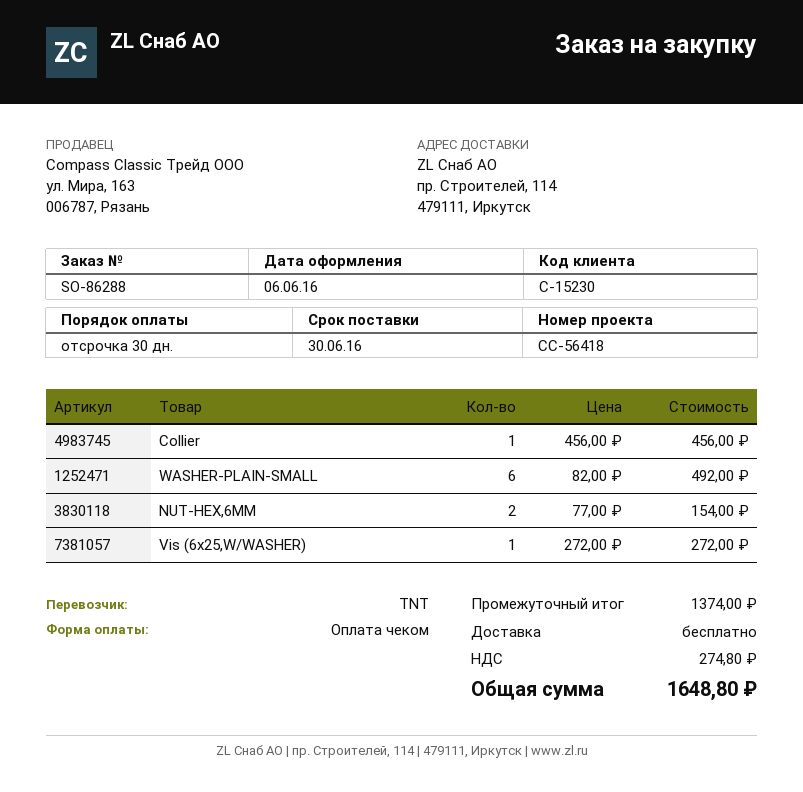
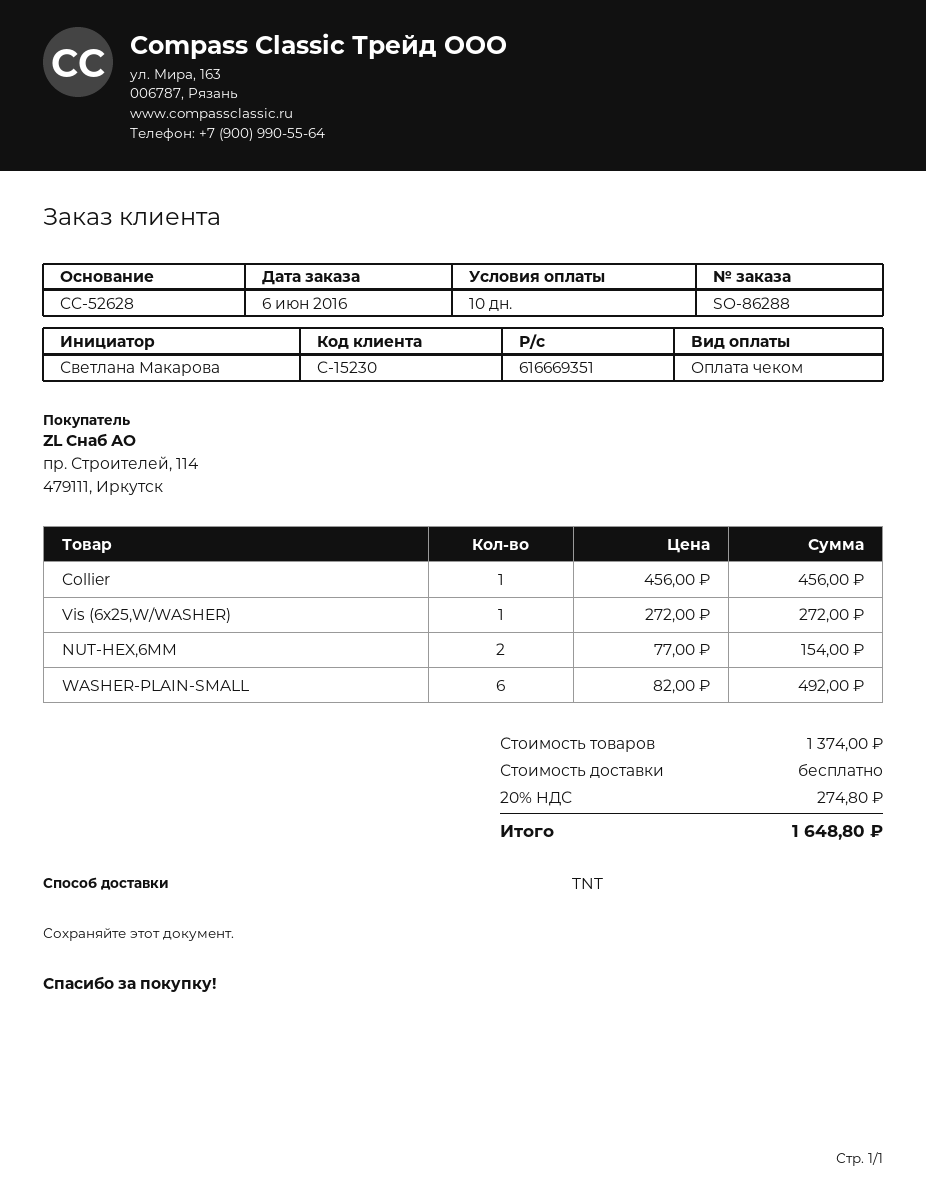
payment terms: 30 days -> 10 days
reference: CC-56418 -> CC-52628

